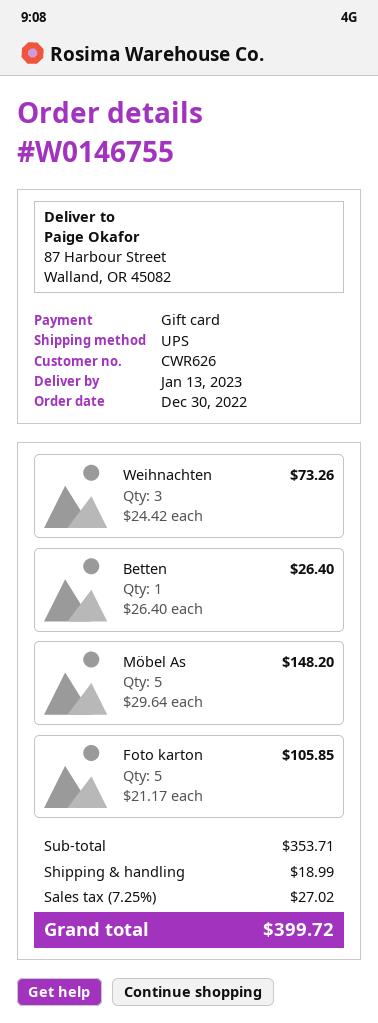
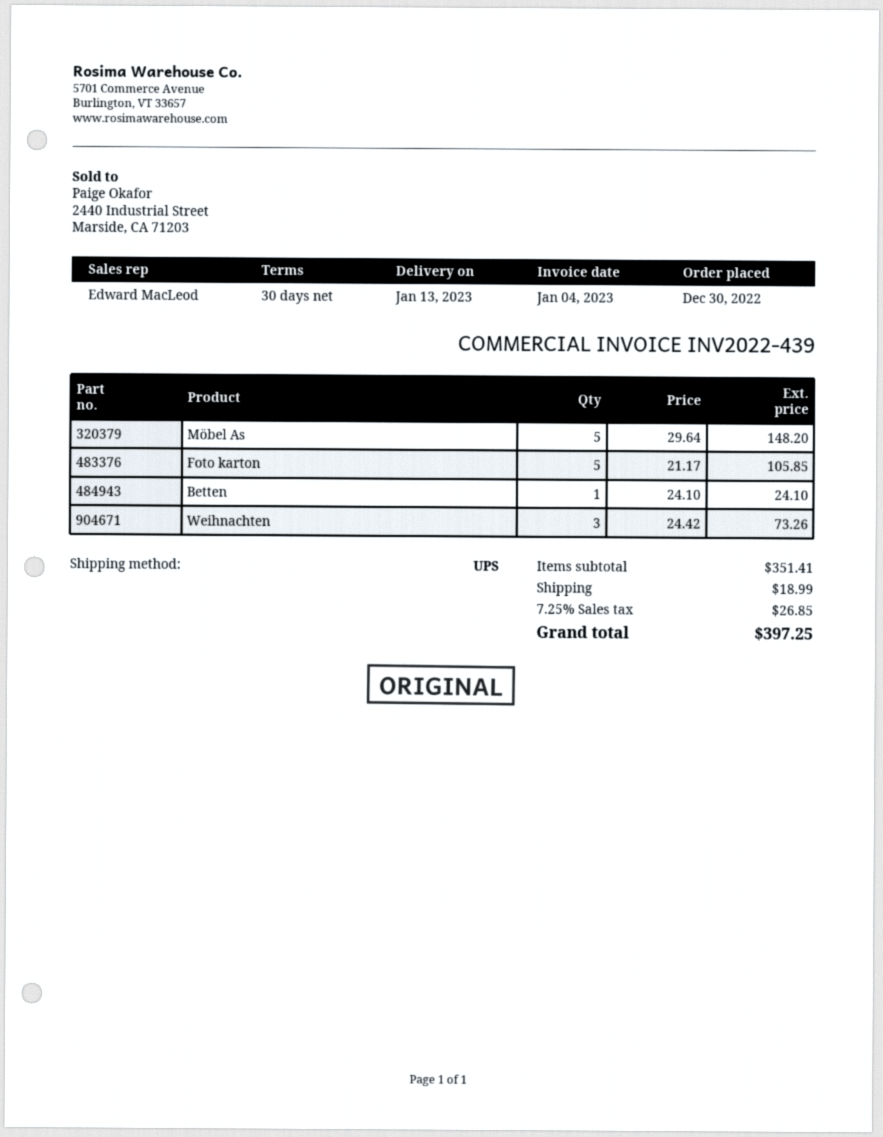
Betten: 1 x 26.40 = 26.40 -> 1 x 24.10 = 24.10
subtotal: 353.71 -> 351.41
tax: 7.25% = 27.02 -> 7.25% = 26.85
total: 399.72 -> 397.25

